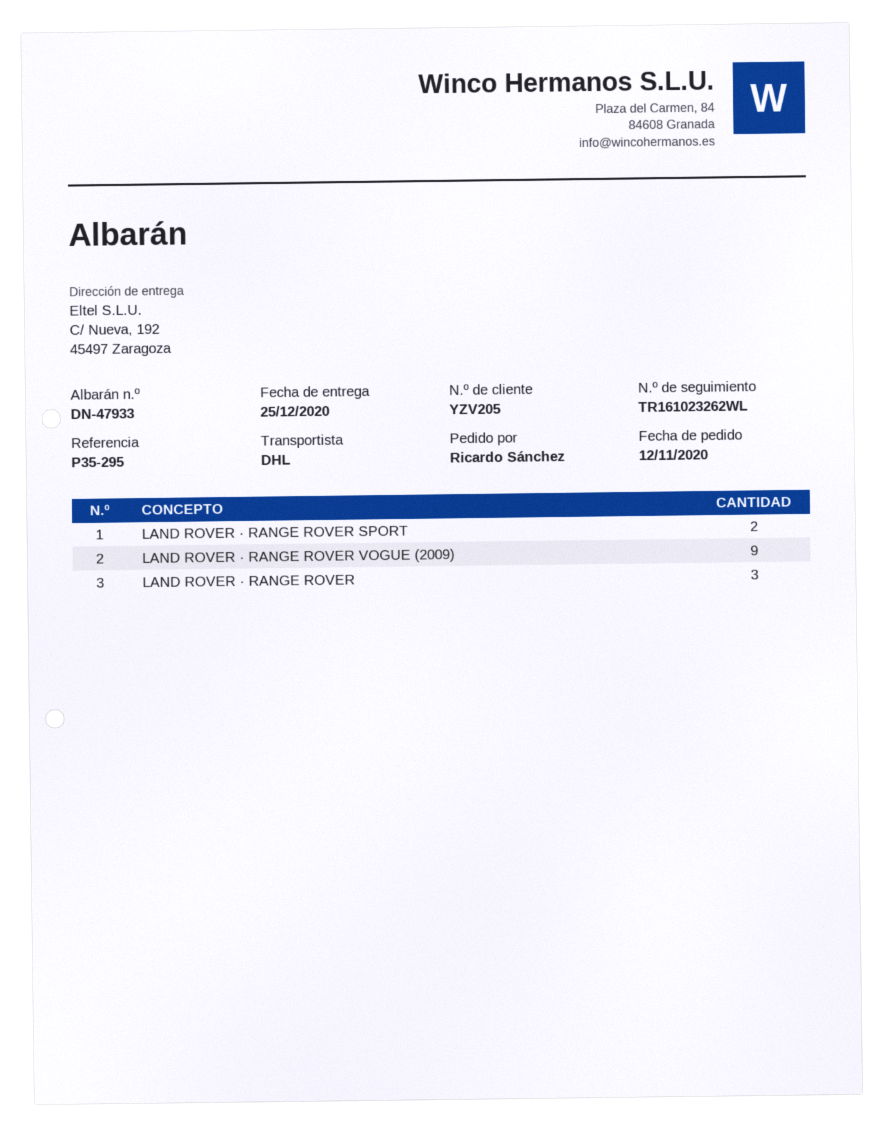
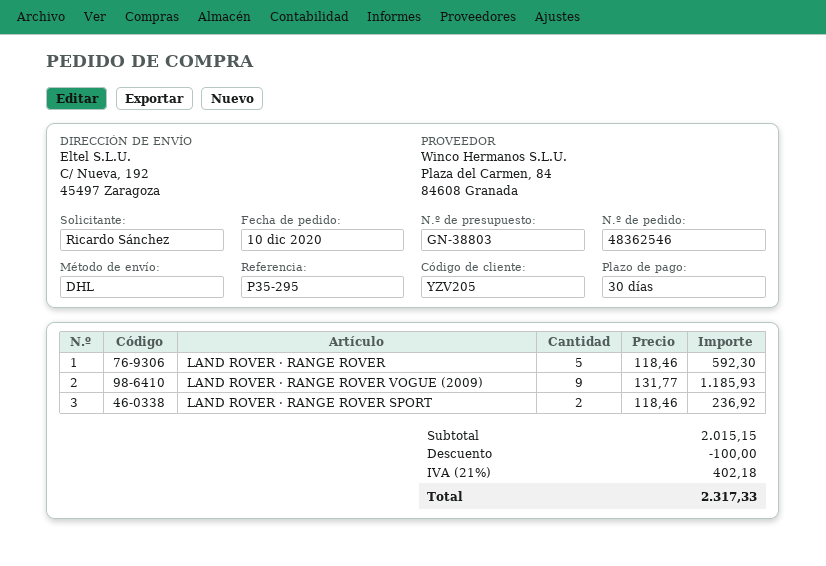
order date: 2020-11-12 -> 2020-12-10
LAND ROVER · RANGE ROVER: 3 -> 5

